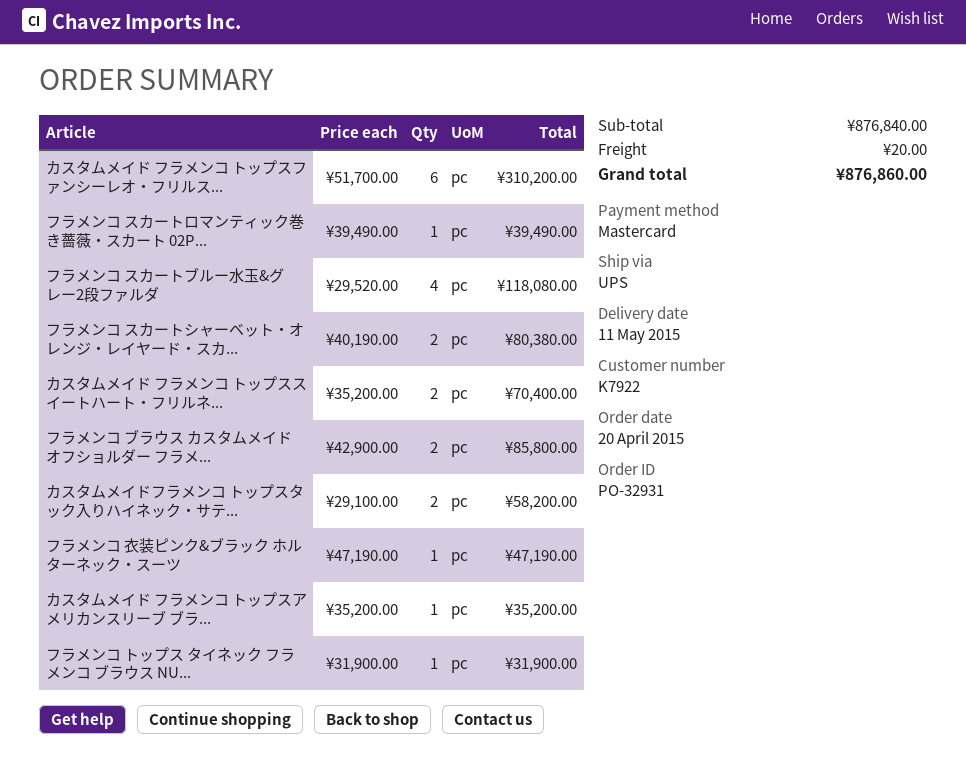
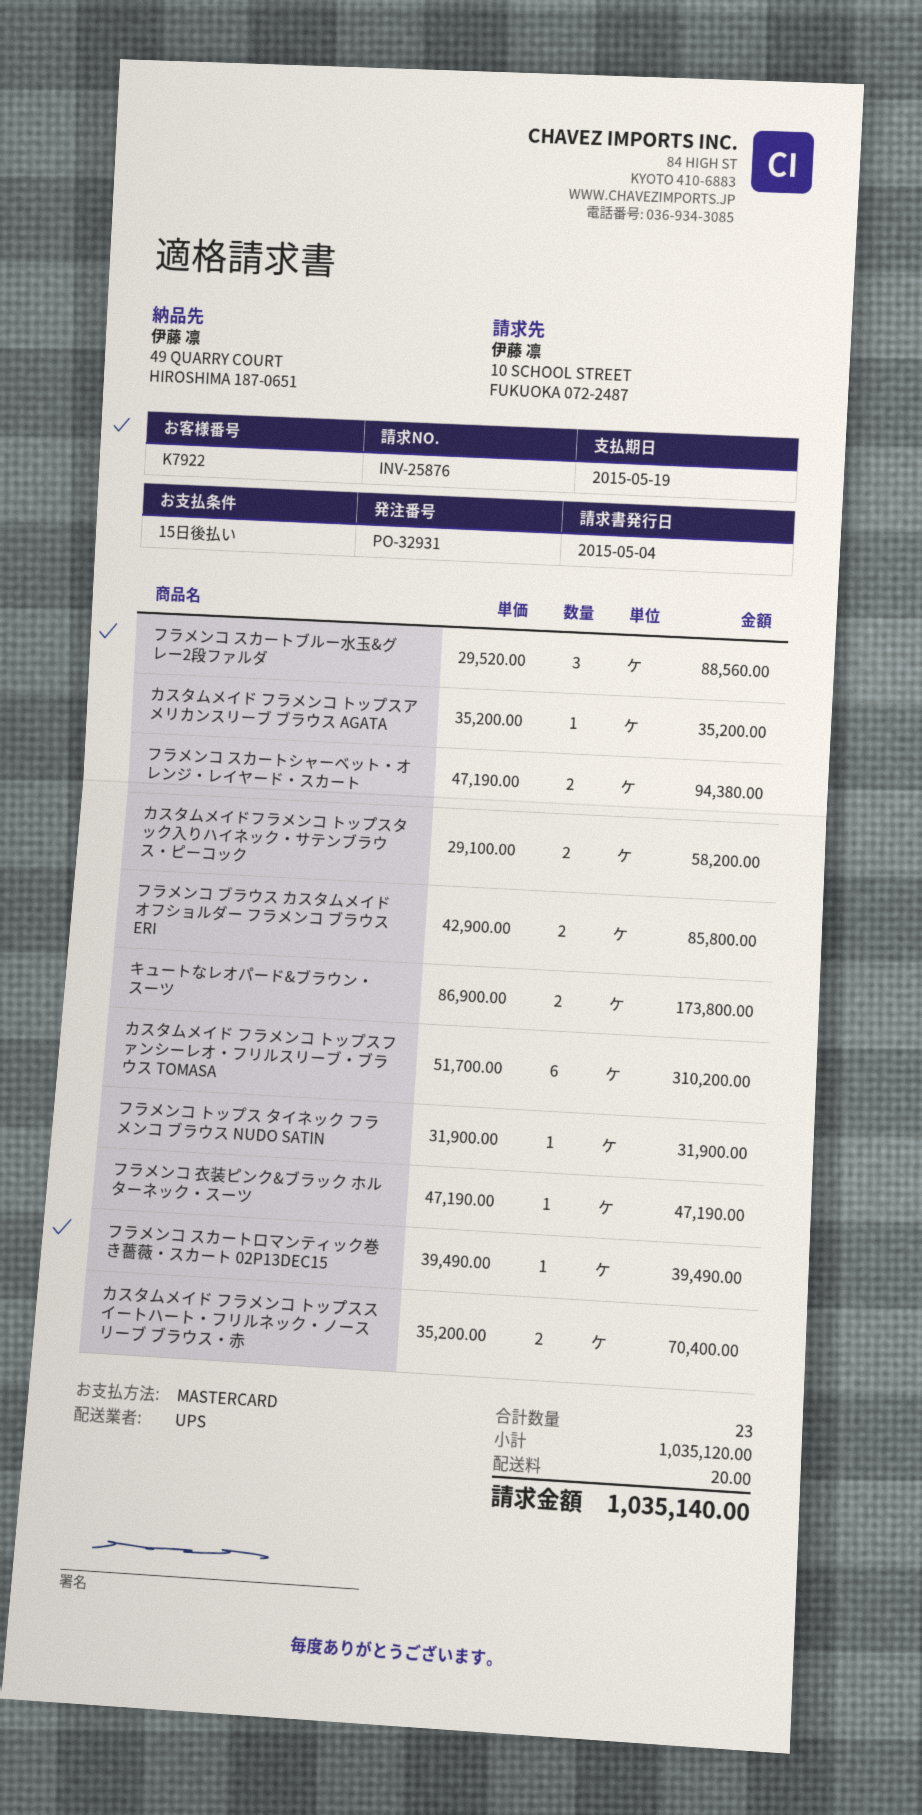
フラメンコ スカートブルー水玉&グレー2段ファルダ: 4 x 29520.00 = 118080.00 -> 3 x 29520.00 = 88560.00
フラメンコ スカートシャーベット・オレンジ・レイヤード・スカ...: 2 x 40190.00 = 80380.00 -> 2 x 47190.00 = 94380.00
キュートなレオパード&ブラウン・スーツ: none -> 2 x 86900.00 = 173800.00
subtotal: 876840.00 -> 1035120.00
total: 876860.00 -> 1035140.00

